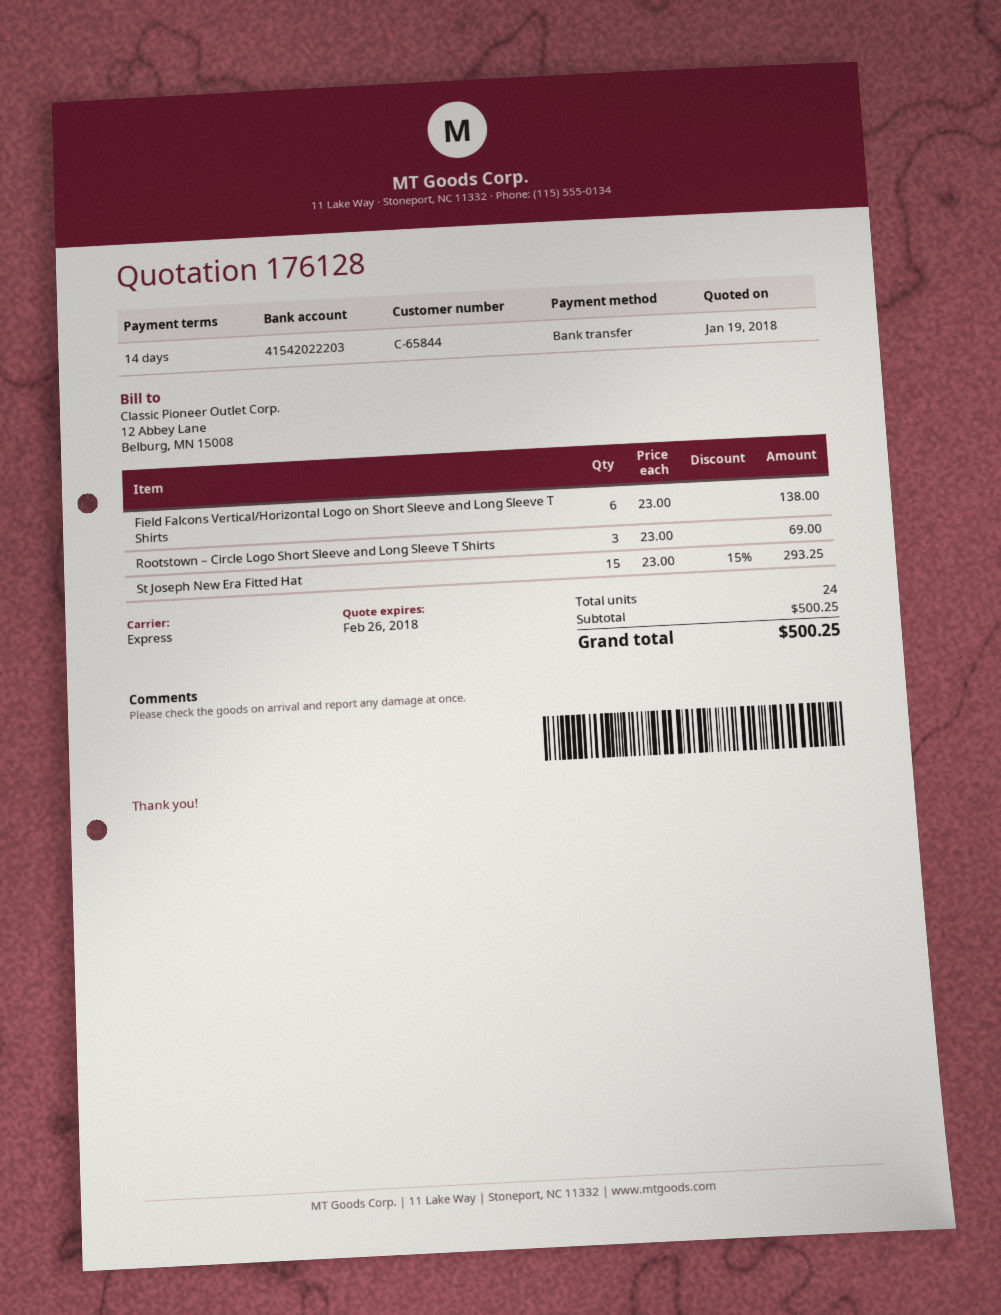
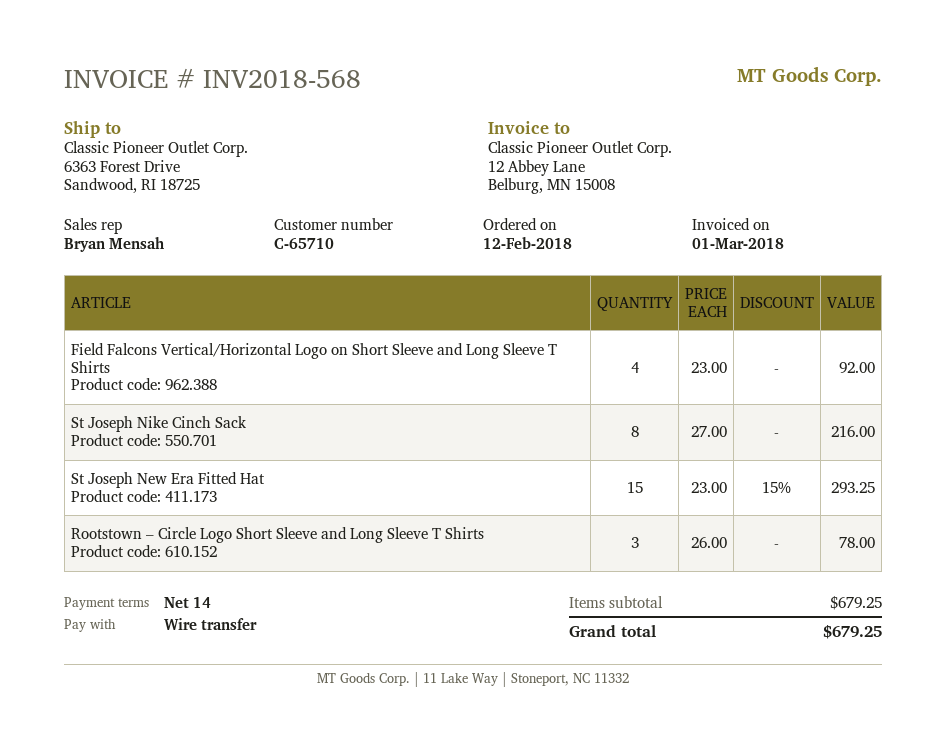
customer number: C-65844 -> C-65710
Field Falcons Vertical/Horizontal Logo on Short Sleeve and Long Sleeve T Shirts: 6 x 23.00 = 138.00 -> 4 x 23.00 = 92.00
Rootstown – Circle Logo Short Sleeve and Long Sleeve T Shirts: 3 x 23.00 = 69.00 -> 3 x 26.00 = 78.00
St Joseph Nike Cinch Sack: none -> 8 x 27.00 = 216.00
subtotal: 500.25 -> 679.25
total: 500.25 -> 679.25

